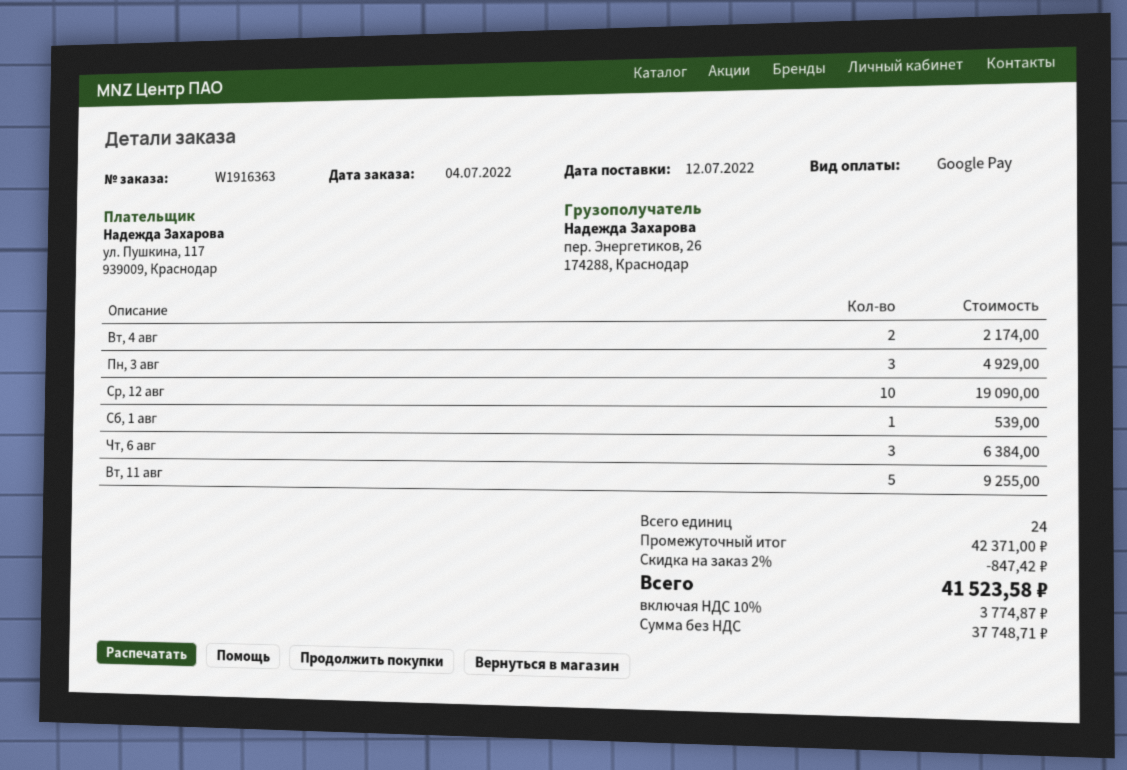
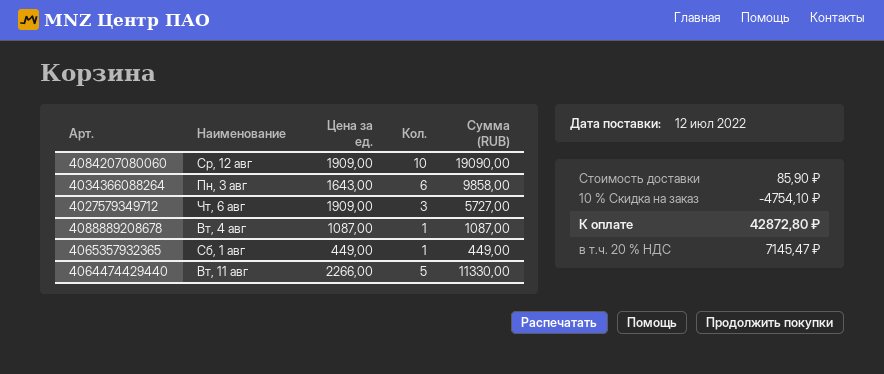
Вт, 4 авг: 2 for 2174.00 -> 1 for 1087.00
Пн, 3 авг: 3 for 4929.00 -> 6 for 9858.00
Сб, 1 авг: 1 for 539.00 -> 1 for 449.00
Чт, 6 авг: 3 for 6384.00 -> 3 for 5727.00
Вт, 11 авг: 5 for 9255.00 -> 5 for 11330.00
discount: 2% = 847.42 -> 10% = 4754.10
shipping: none -> 85.90
tax: 10% = 3774.87 -> 20% = 7145.47
total: 41523.58 -> 42872.80

